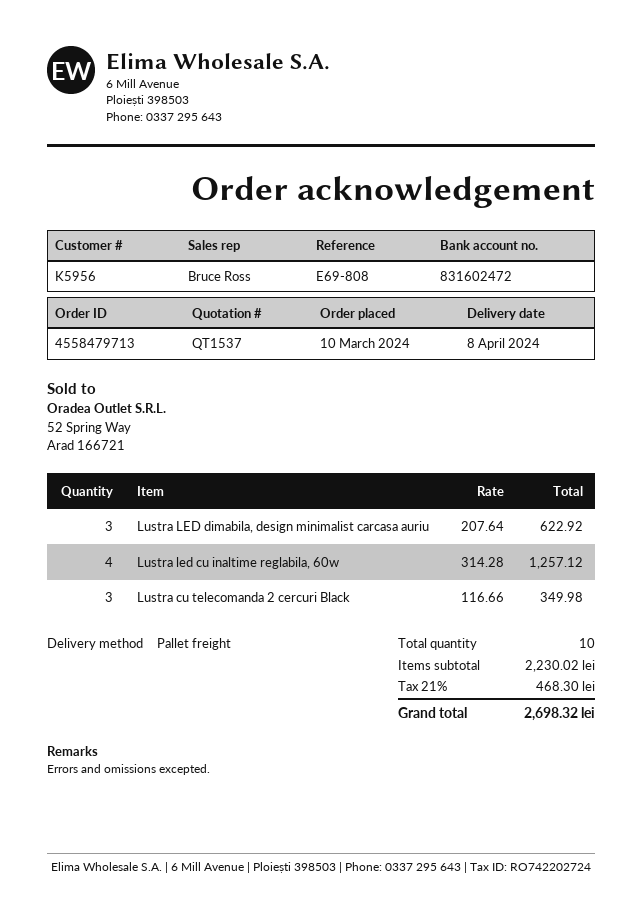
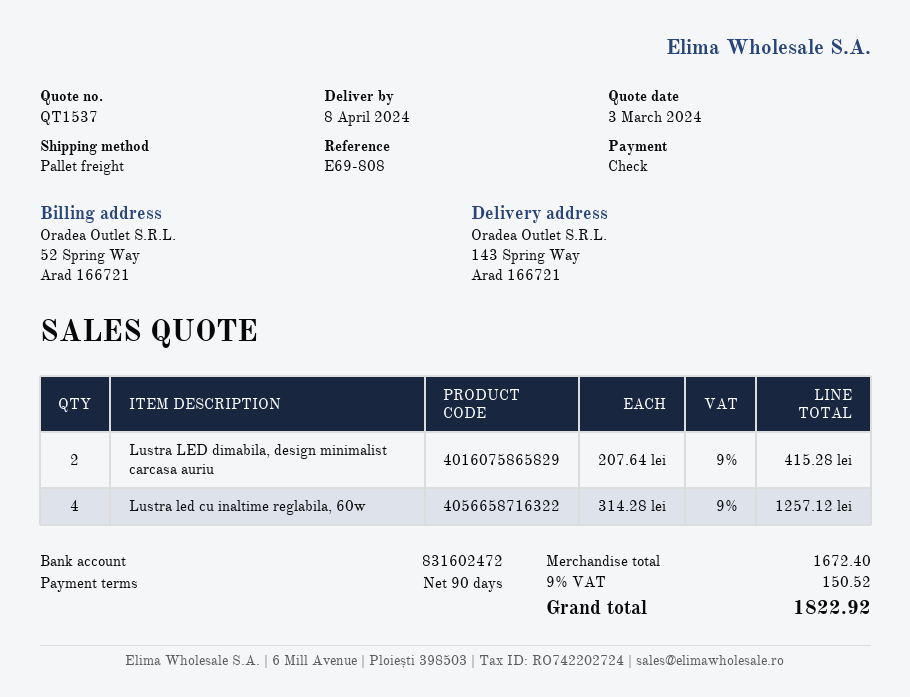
Lustra LED dimabila, design minimalist carcasa auriu: 3 x 207.64 = 622.92 -> 2 x 207.64 = 415.28
Lustra cu telecomanda 2 cercuri Black: 3 x 116.66 = 349.98 -> none
subtotal: 2230.02 -> 1672.40
tax: 21% = 468.30 -> 9% = 150.52
total: 2698.32 -> 1822.92

